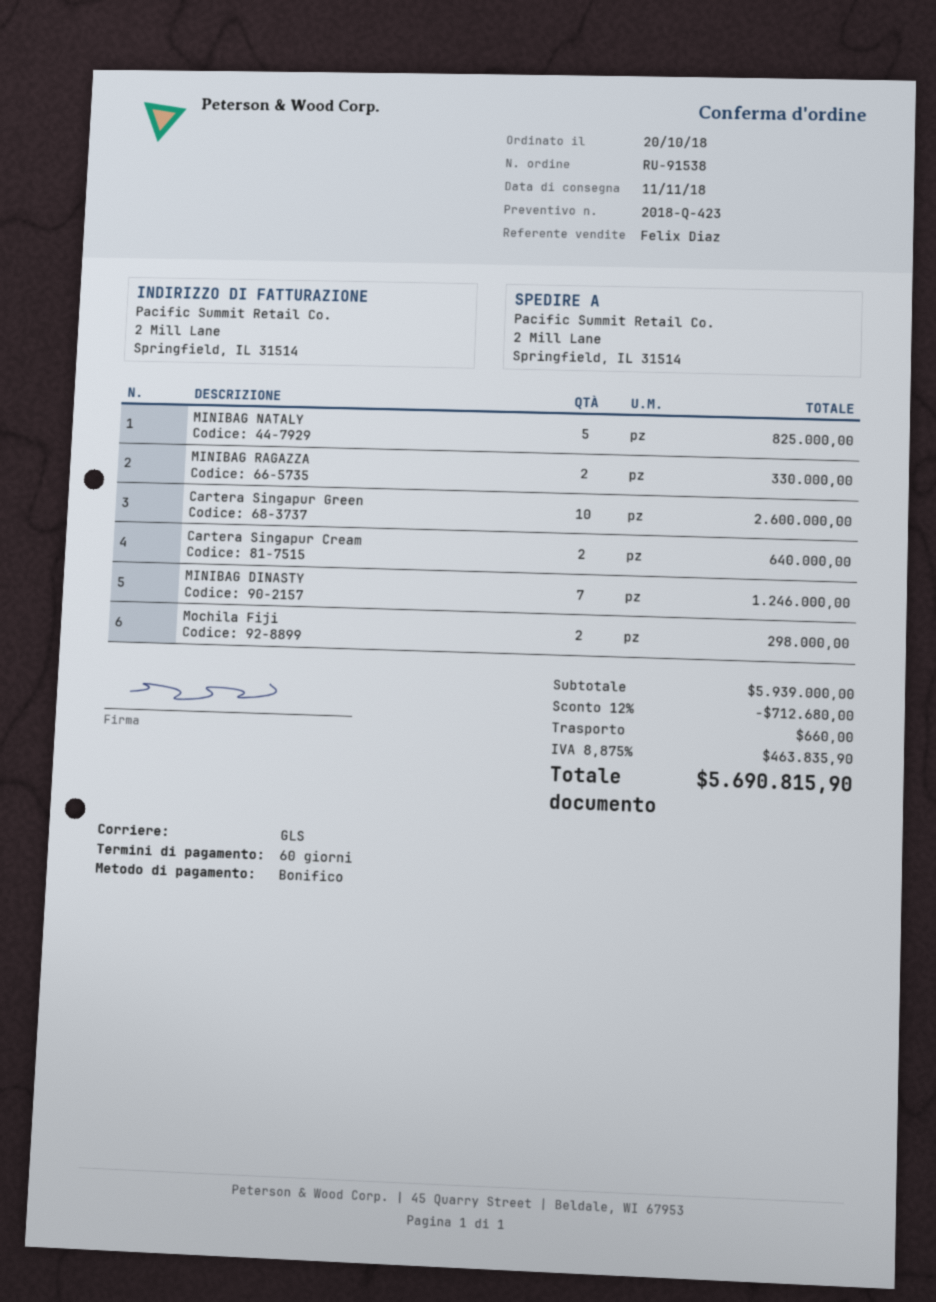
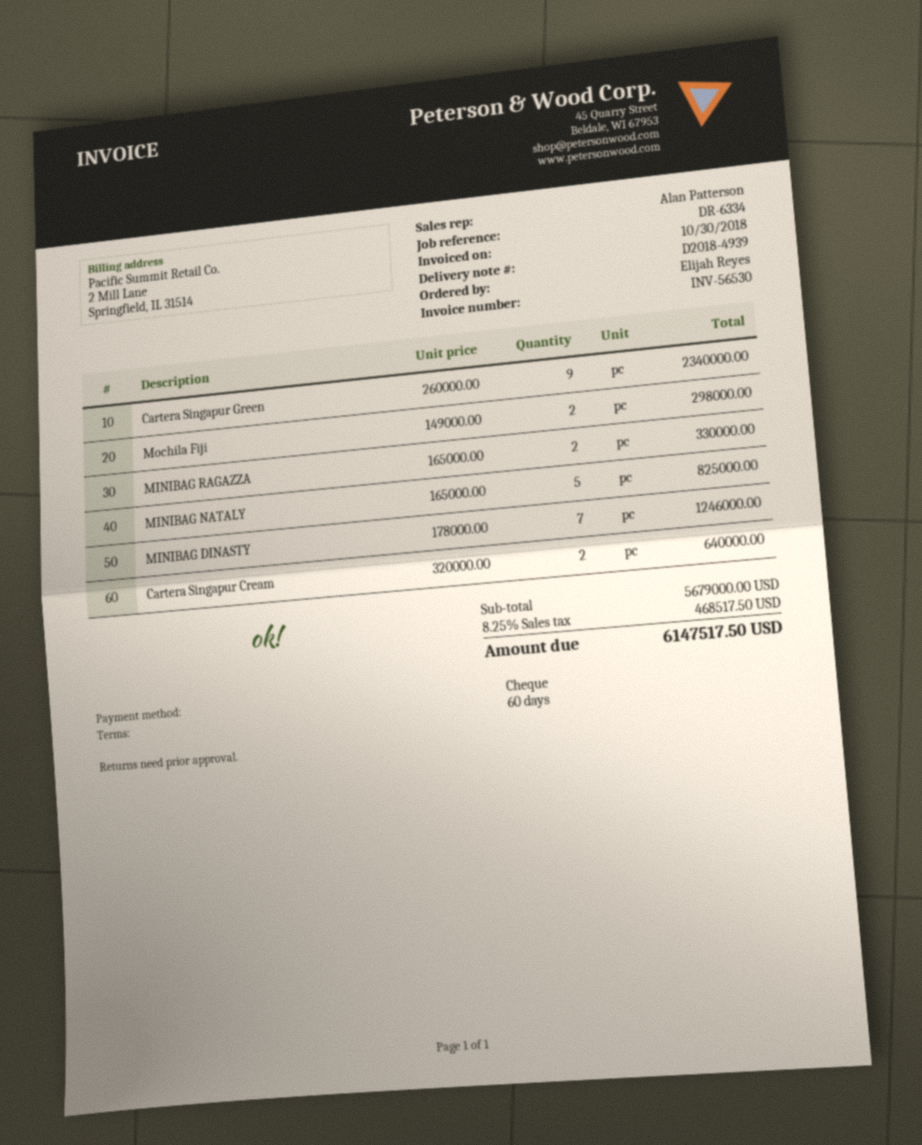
sales rep: Felix Diaz -> Alan Patterson
payment method: bank transfer -> cheque
Cartera Singapur Green: 10 for 2600000.00 -> 9 for 2340000.00
subtotal: 5939000.00 -> 5679000.00
discount: 12% = 712680.00 -> none
shipping: 660.00 -> none
tax: 8.875% = 463835.90 -> 8.25% = 468517.50
total: 5690815.90 -> 6147517.50

